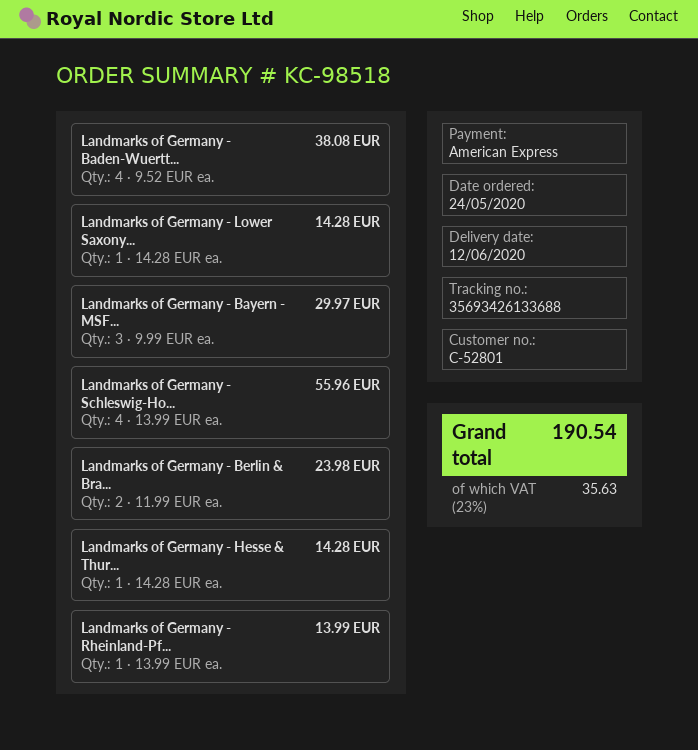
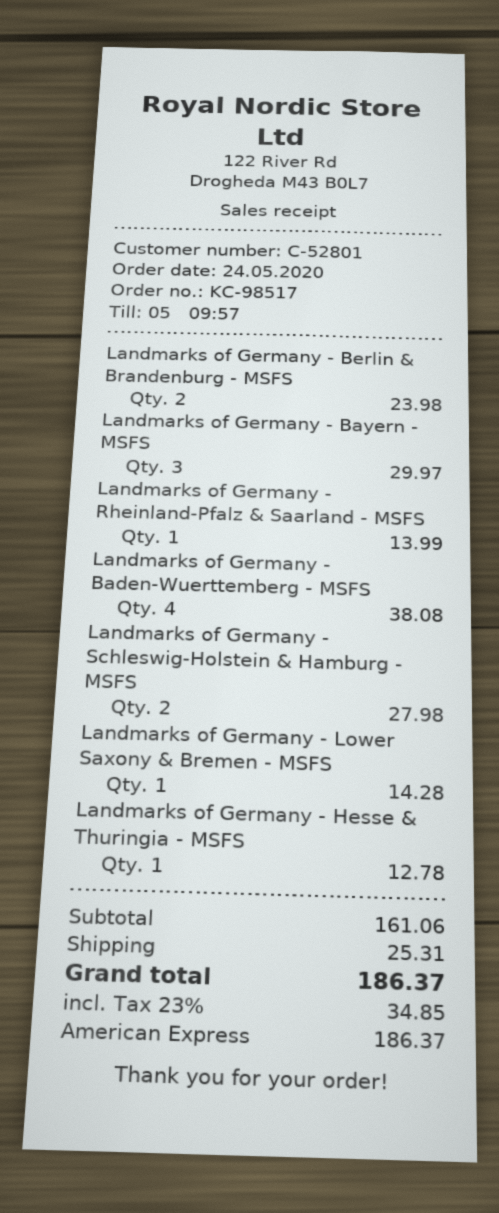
order number: KC-98518 -> KC-98517
Landmarks of Germany - Schleswig-Ho...: 4 for 55.96 -> 2 for 27.98
Landmarks of Germany - Hesse & Thur...: 1 for 14.28 -> 1 for 12.78
shipping: none -> 25.31
tax: 23% = 35.63 -> 23% = 34.85
total: 190.54 -> 186.37

